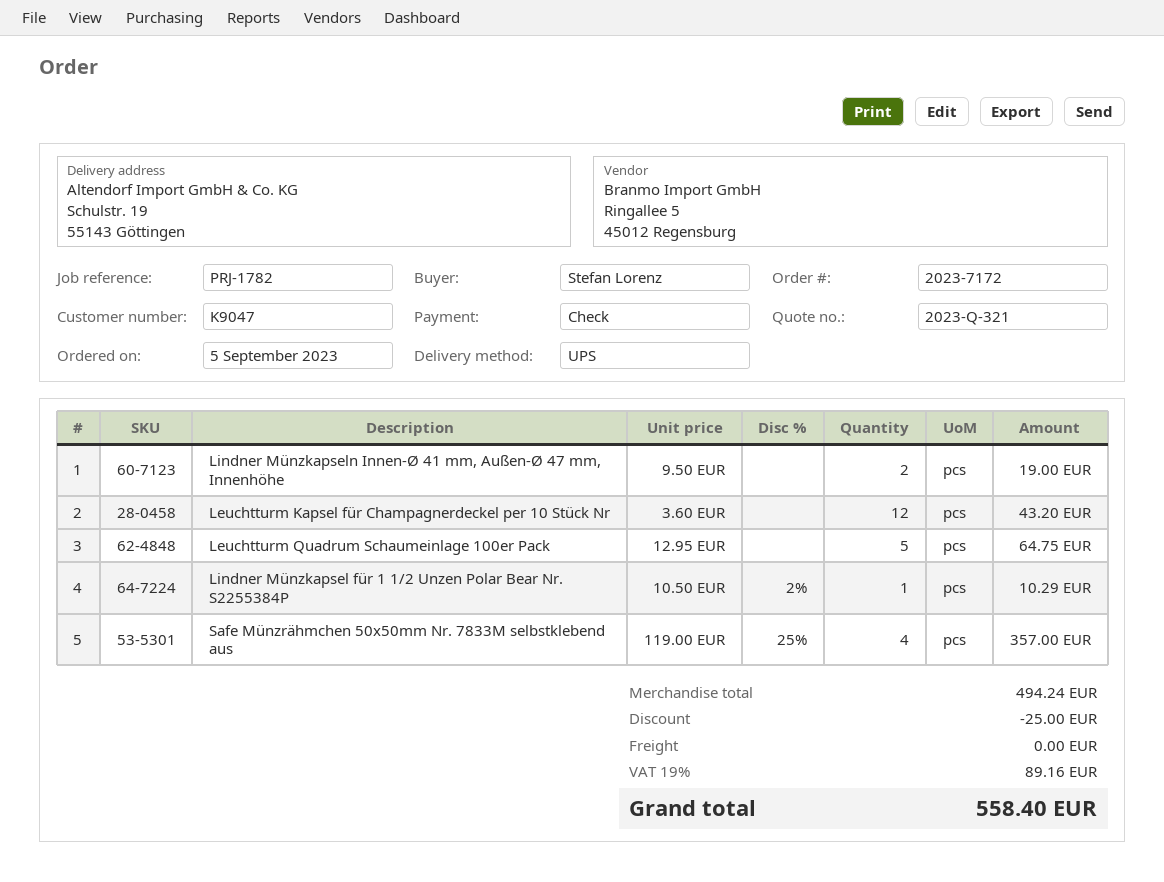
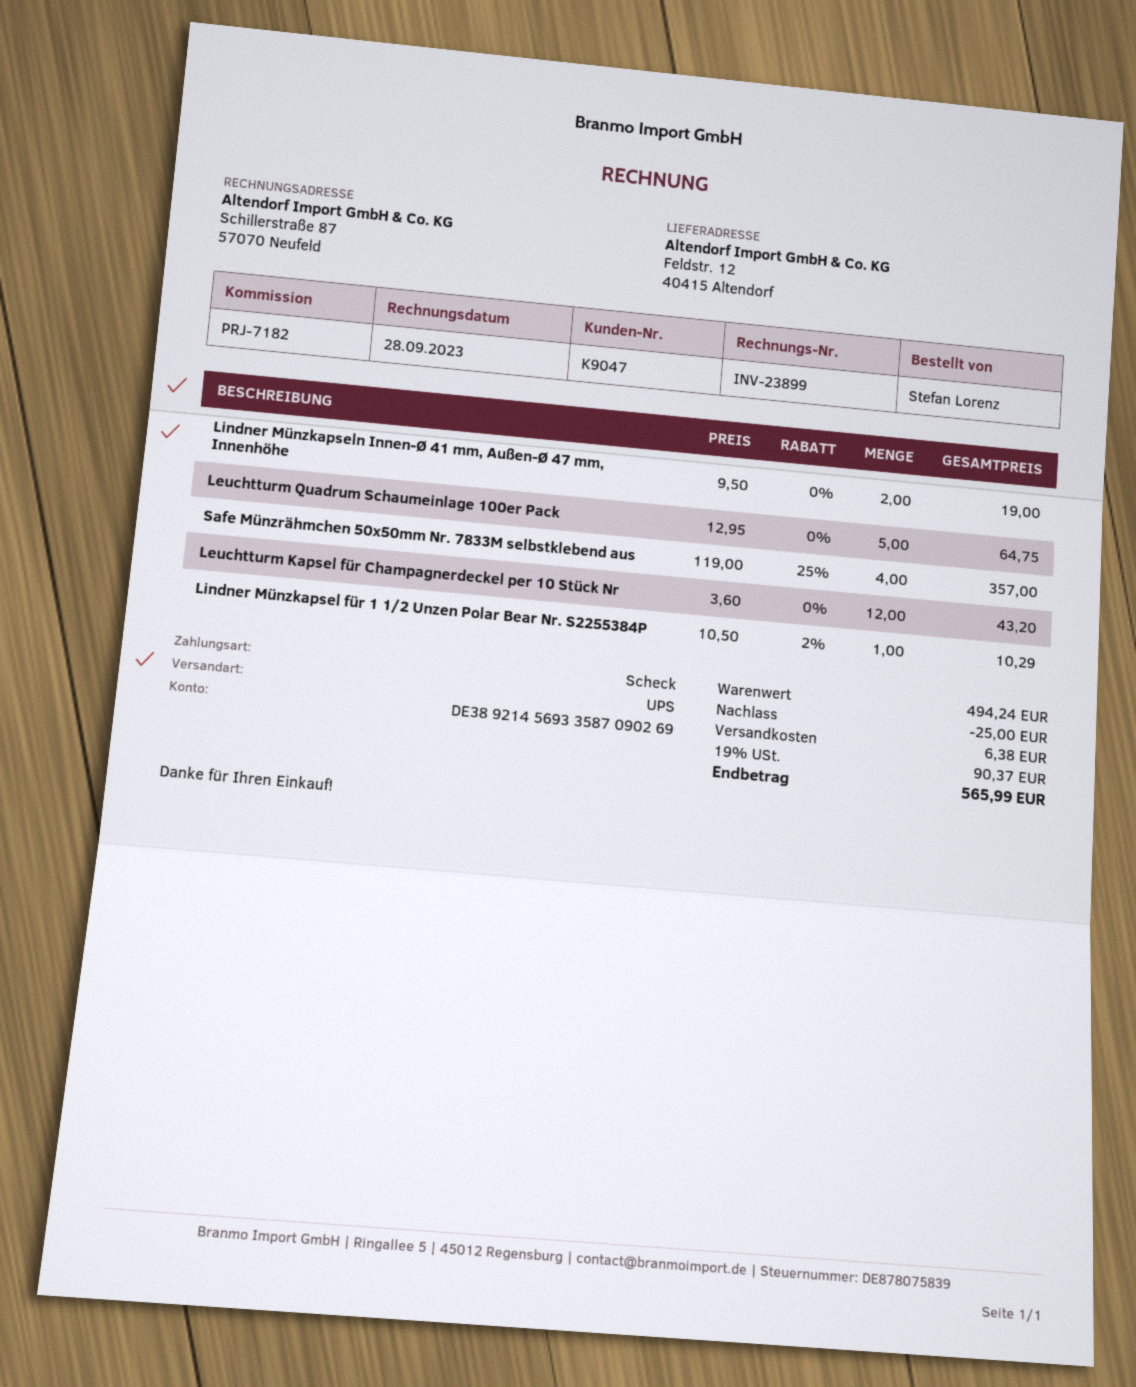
reference: PRJ-1782 -> PRJ-7182
ship to: Schulstr. 19, 55143 Göttingen -> Feldstr. 12, 40415 Altendorf
shipping: 0.00 -> 6.38
tax: 19% = 89.16 -> 19% = 90.37
total: 558.40 -> 565.99

